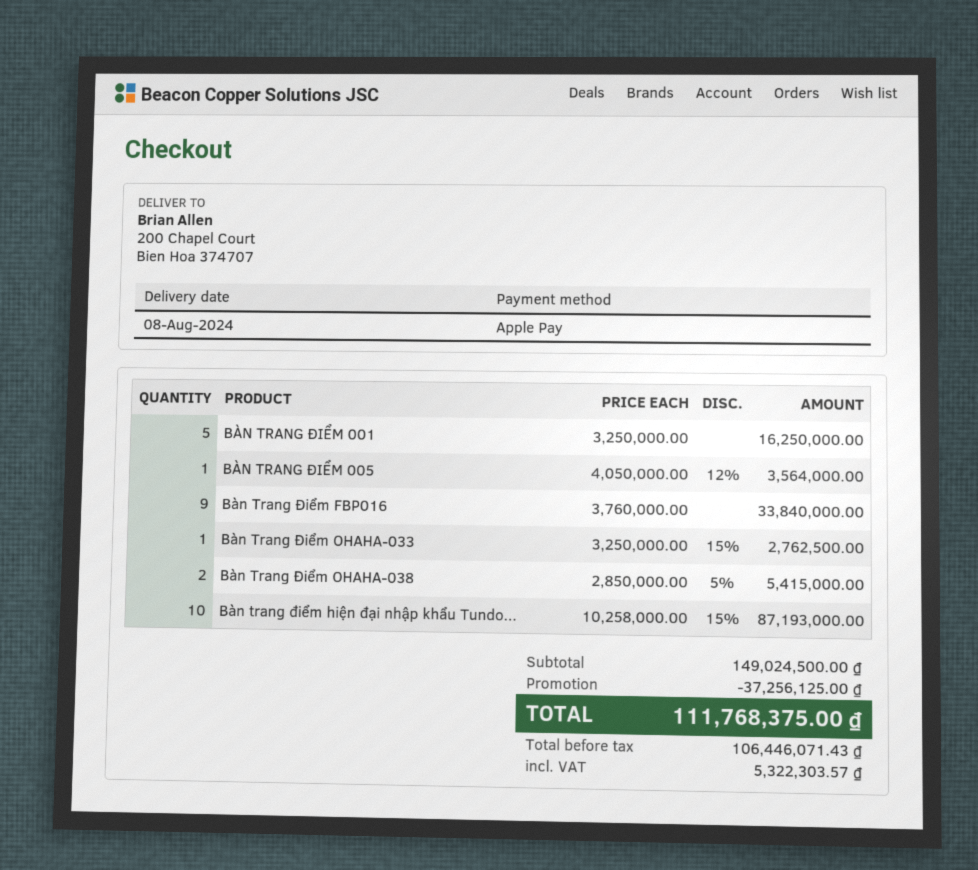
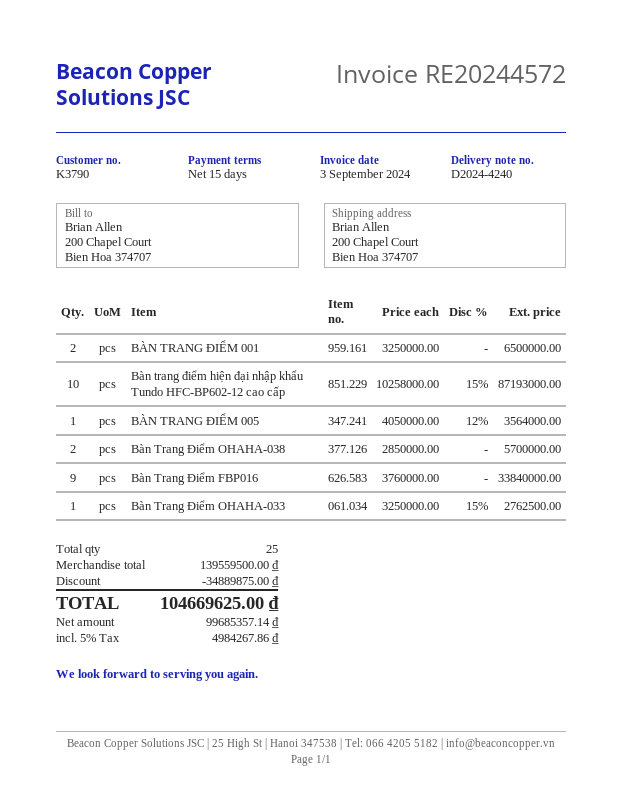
BÀN TRANG ĐIỂM 001: 5 x 3250000.00 = 16250000.00 -> 2 x 3250000.00 = 6500000.00
Bàn Trang Điểm OHAHA-038: 2 x 2850000.00 - 5% = 5415000.00 -> 2 x 2850000.00 = 5700000.00
subtotal: 149024500.00 -> 139559500.00
discount: 37256125.00 -> 34889875.00
net: 106446071.43 -> 99685357.14
tax: 5322303.57 -> 4984267.86
total: 111768375.00 -> 104669625.00

